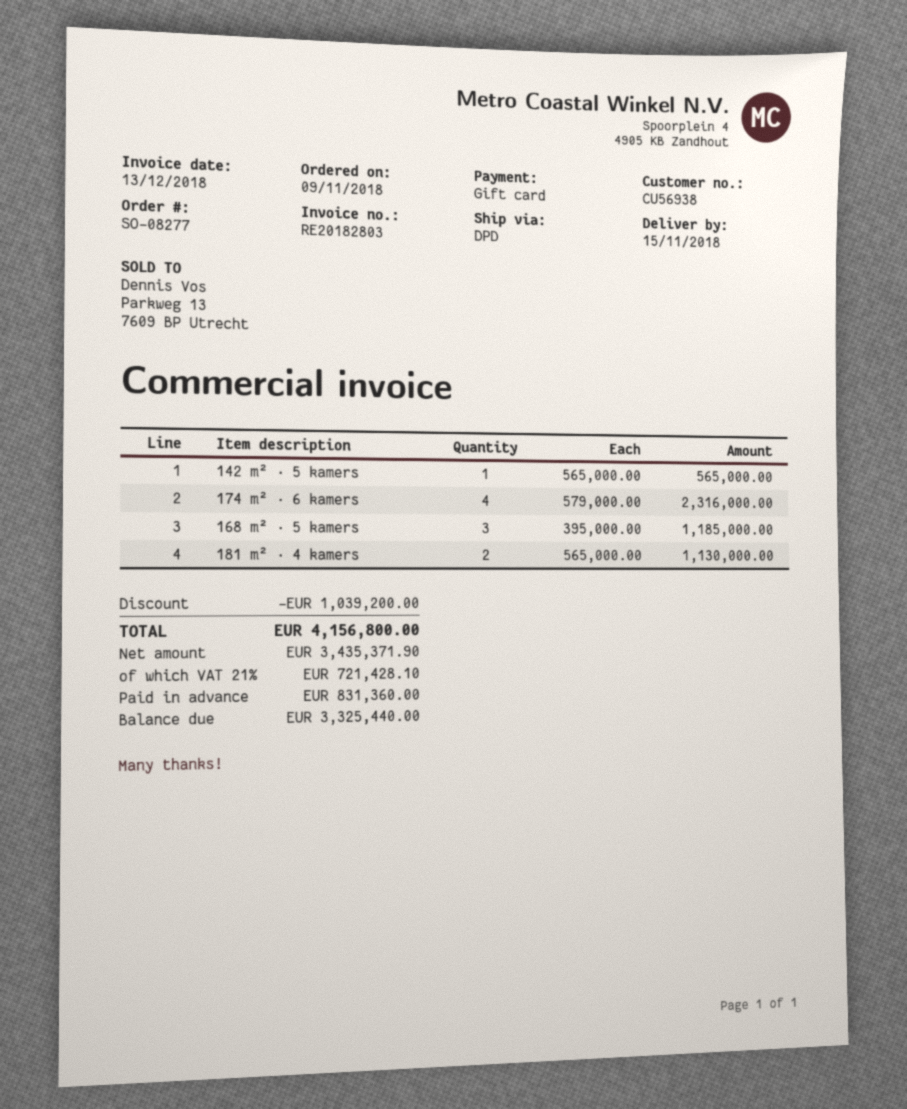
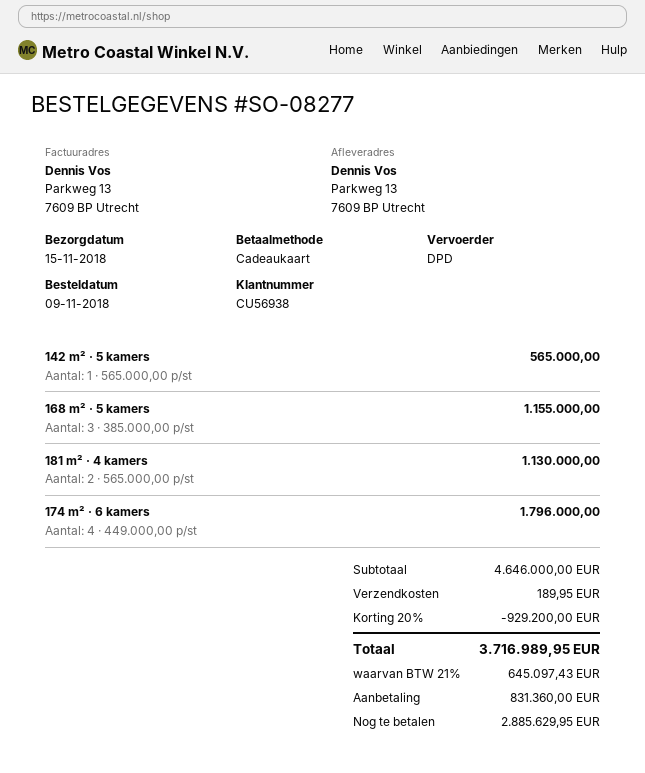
174 m² · 6 kamers: 4 x 579000.00 = 2316000.00 -> 4 x 449000.00 = 1796000.00
168 m² · 5 kamers: 3 x 395000.00 = 1185000.00 -> 3 x 385000.00 = 1155000.00
discount: 1039200.00 -> 929200.00
shipping: none -> 189.95
tax: 21% = 721428.10 -> 21% = 645097.43
total: 4156800.00 -> 3716989.95
balance: 3325440.00 -> 2885629.95

